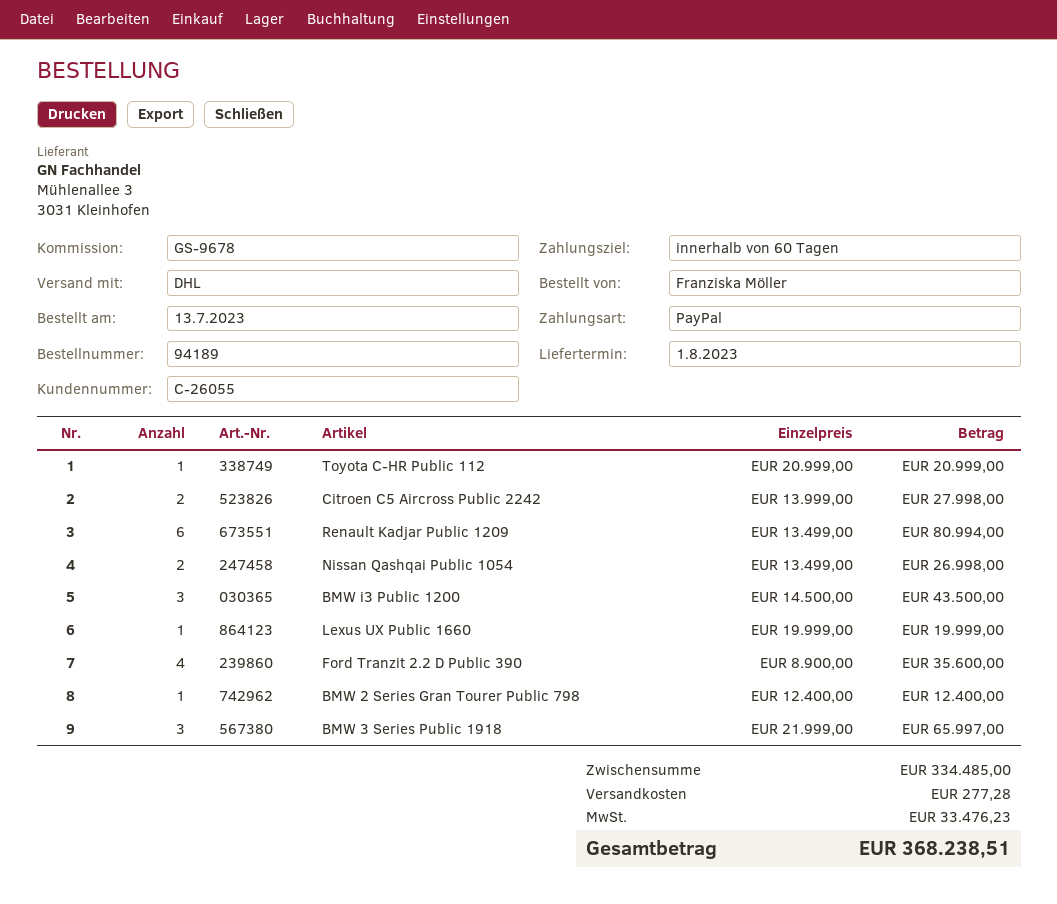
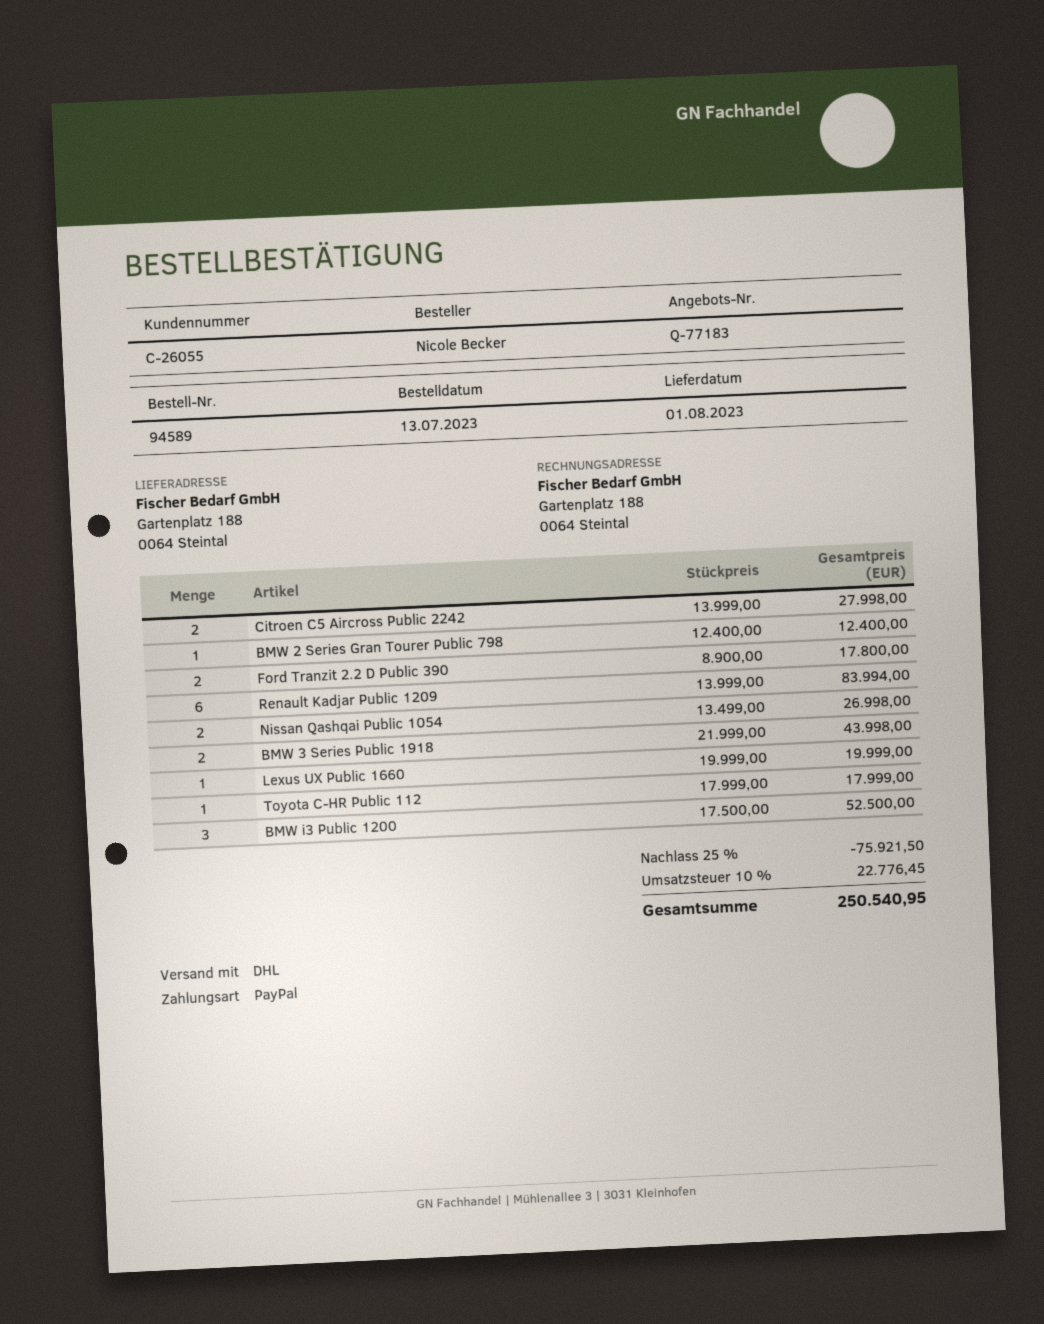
order number: 94189 -> 94589
ordered by: Franziska Möller -> Nicole Becker
Toyota C-HR Public 112: 1 x 20999.00 = 20999.00 -> 1 x 17999.00 = 17999.00
Renault Kadjar Public 1209: 6 x 13499.00 = 80994.00 -> 6 x 13999.00 = 83994.00
BMW i3 Public 1200: 3 x 14500.00 = 43500.00 -> 3 x 17500.00 = 52500.00
Ford Tranzit 2.2 D Public 390: 4 x 8900.00 = 35600.00 -> 2 x 8900.00 = 17800.00
BMW 3 Series Public 1918: 3 x 21999.00 = 65997.00 -> 2 x 21999.00 = 43998.00
discount: none -> 25% = 75921.50
shipping: 277.28 -> none
tax: 33476.23 -> 22776.45
total: 368238.51 -> 250540.95

